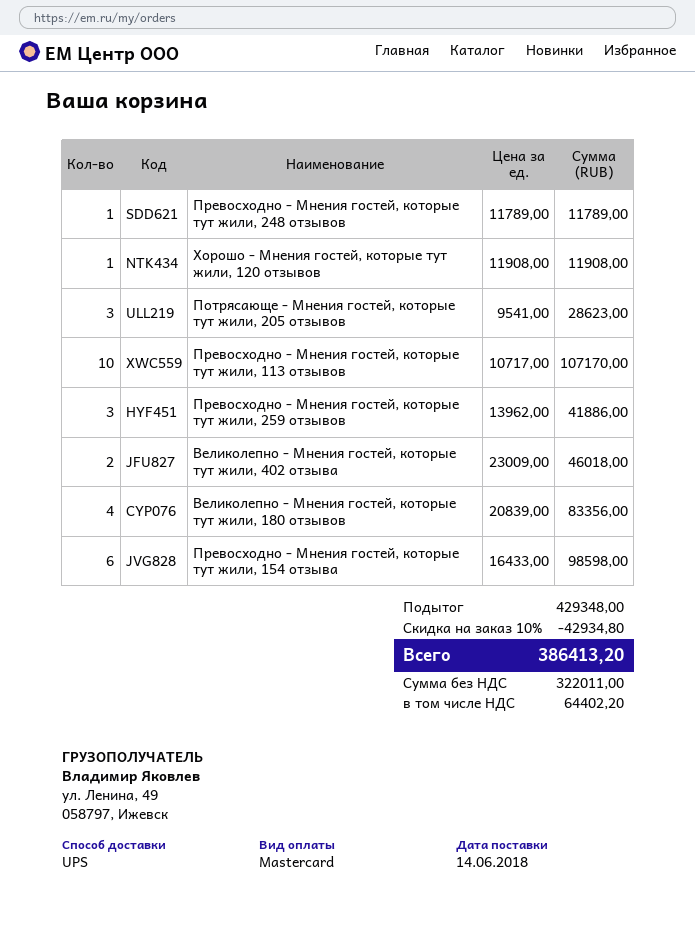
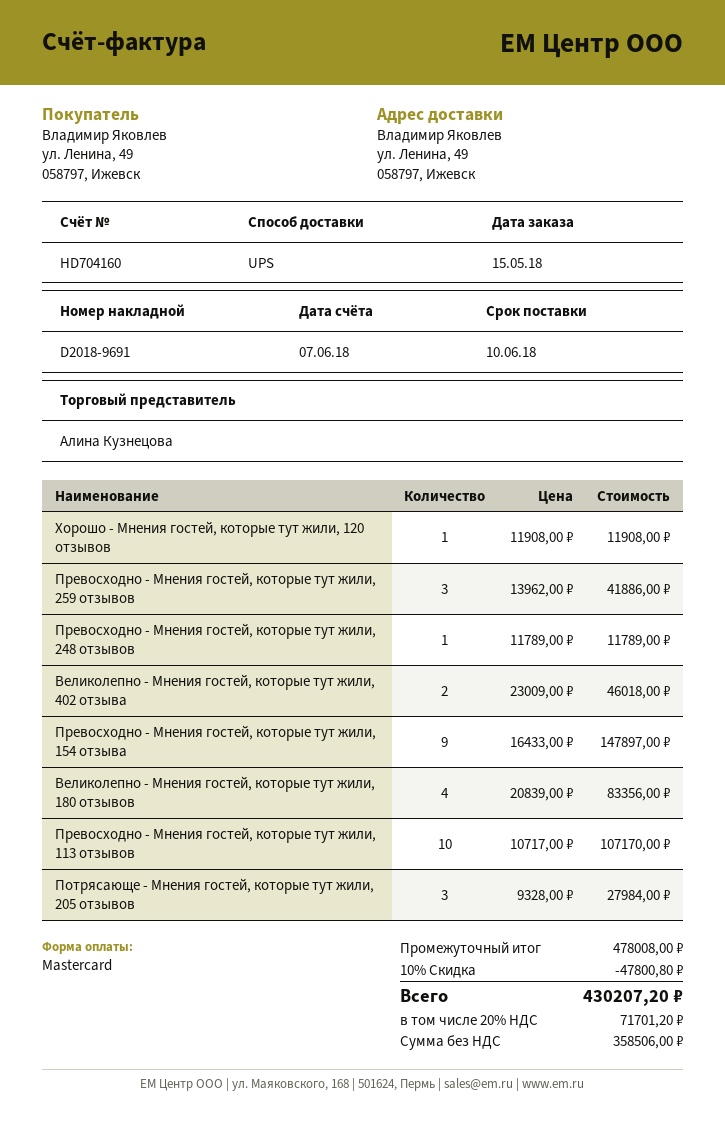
delivery date: 2018-06-14 -> 2018-06-10
Потрясающе - Мнения гостей, которые тут жили, 205 отзывов: 3 x 9541.00 = 28623.00 -> 3 x 9328.00 = 27984.00
Превосходно - Мнения гостей, которые тут жили, 154 отзыва: 6 x 16433.00 = 98598.00 -> 9 x 16433.00 = 147897.00
subtotal: 429348.00 -> 478008.00
discount: 10% = 42934.80 -> 10% = 47800.80
net: 322011.00 -> 358506.00
tax: 64402.20 -> 71701.20
total: 386413.20 -> 430207.20

